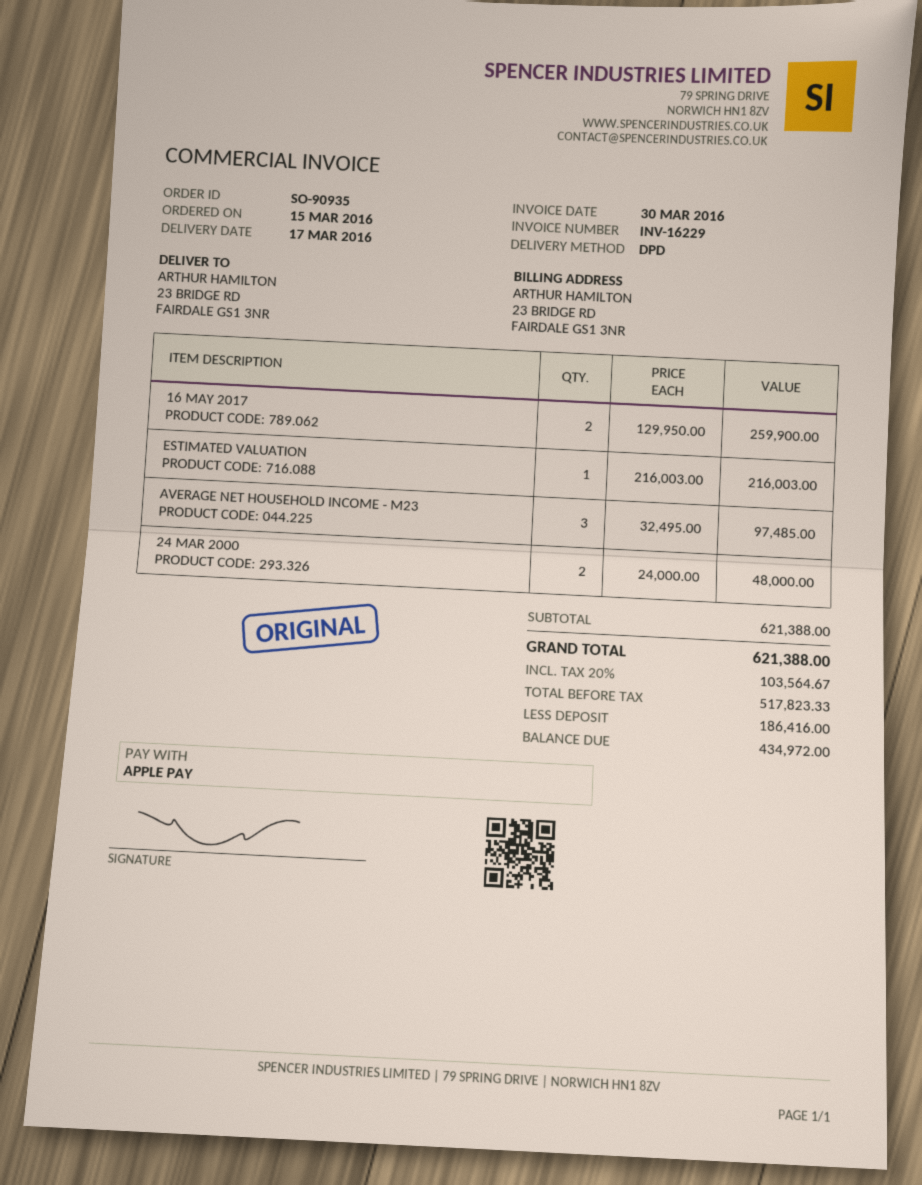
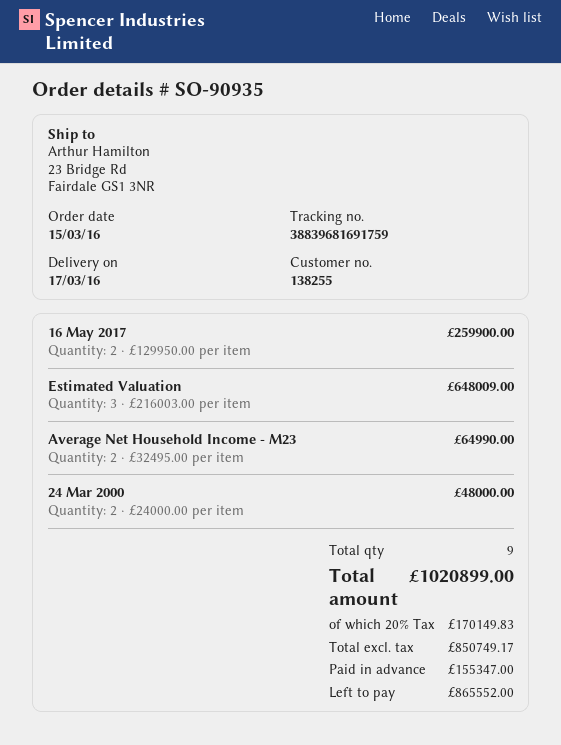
ESTIMATED VALUATION: 1 x 216003.00 = 216003.00 -> 3 x 216003.00 = 648009.00
AVERAGE NET HOUSEHOLD INCOME - M23: 3 x 32495.00 = 97485.00 -> 2 x 32495.00 = 64990.00
net: 517823.33 -> 850749.17
tax: 20% = 103564.67 -> 20% = 170149.83
total: 621388.00 -> 1020899.00
deposit: 186416.00 -> 155347.00
balance: 434972.00 -> 865552.00

